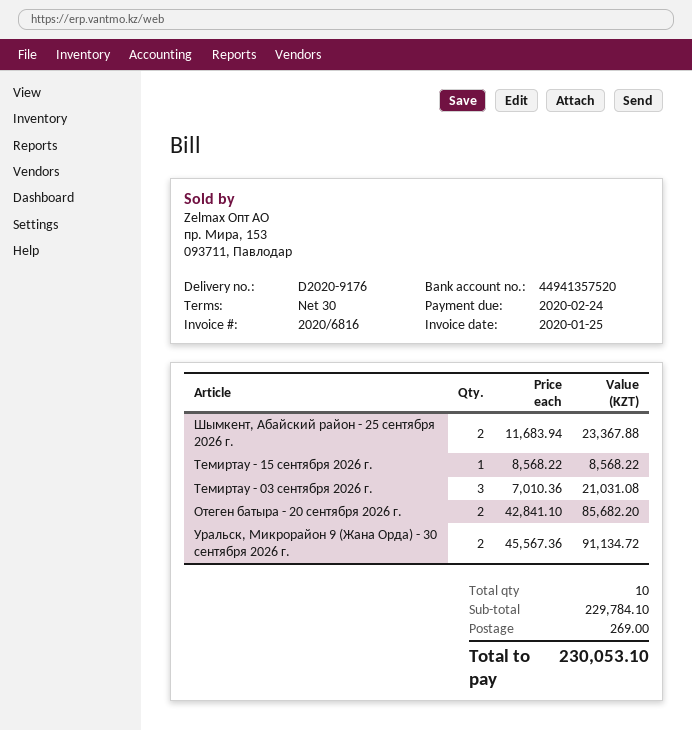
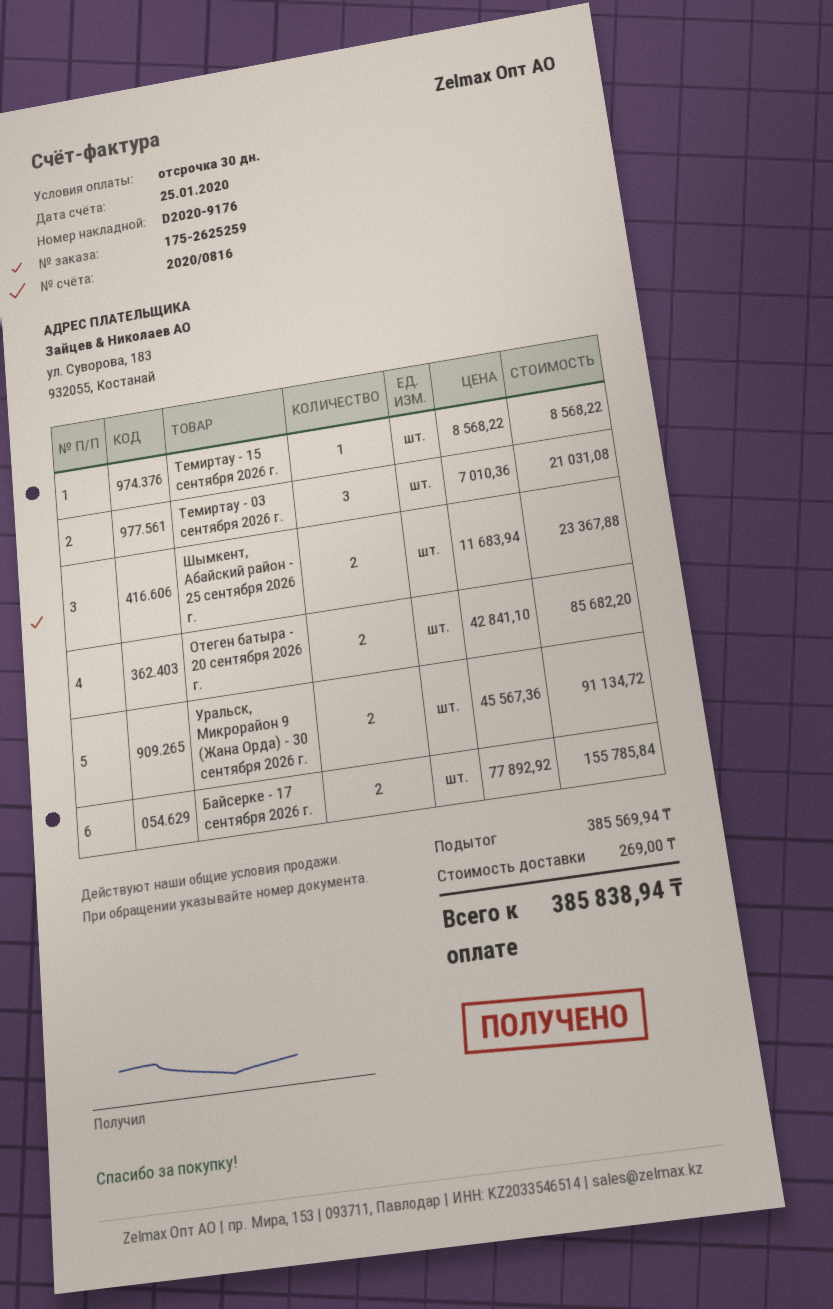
invoice number: 2020/6816 -> 2020/0816
Байсерке - 17 сентября 2026 г.: none -> 2 x 77892.92 = 155785.84
subtotal: 229784.10 -> 385569.94
total: 230053.10 -> 385838.94

